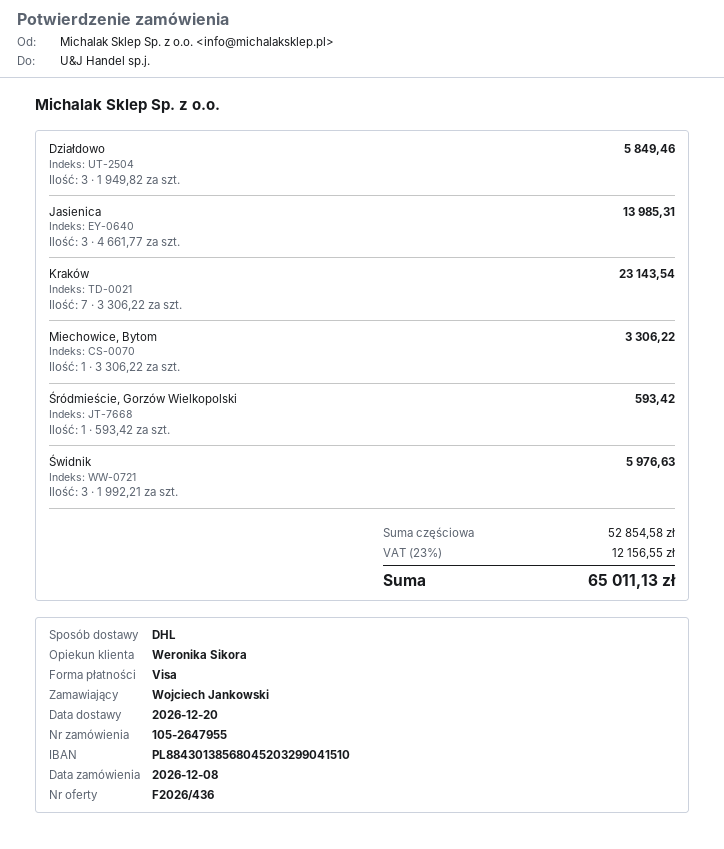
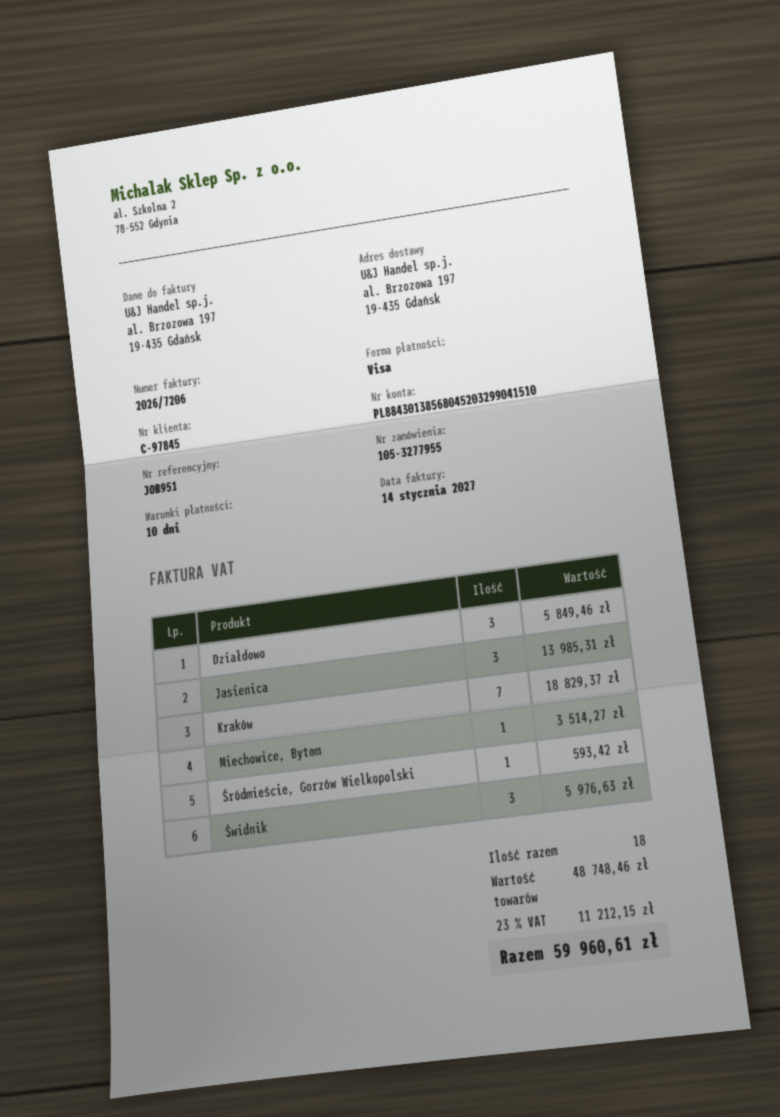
order number: 105-2647955 -> 105-3277955
Kraków: 7 for 23143.54 -> 7 for 18829.37
Miechowice, Bytom: 1 for 3306.22 -> 1 for 3514.27
subtotal: 52854.58 -> 48748.46
tax: 23% = 12156.55 -> 23% = 11212.15
total: 65011.13 -> 59960.61

